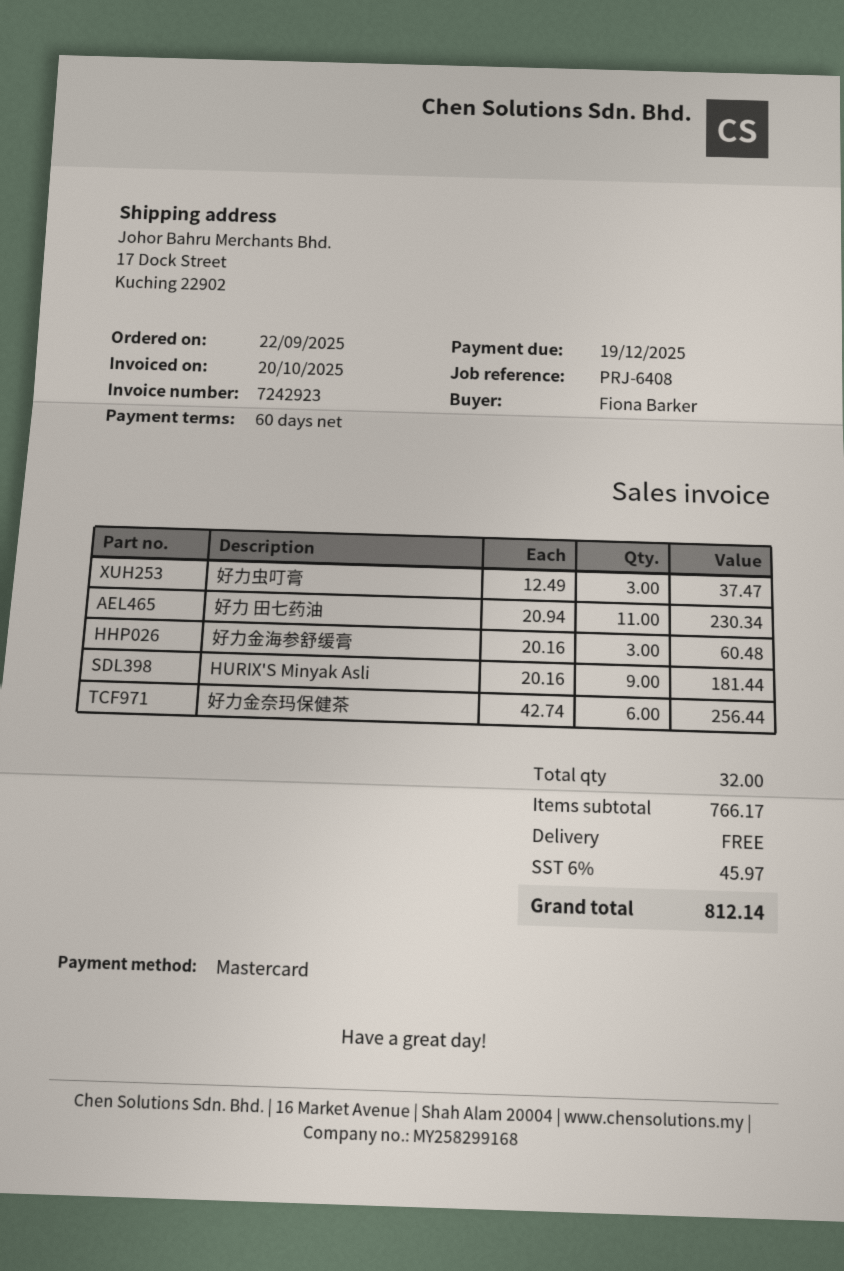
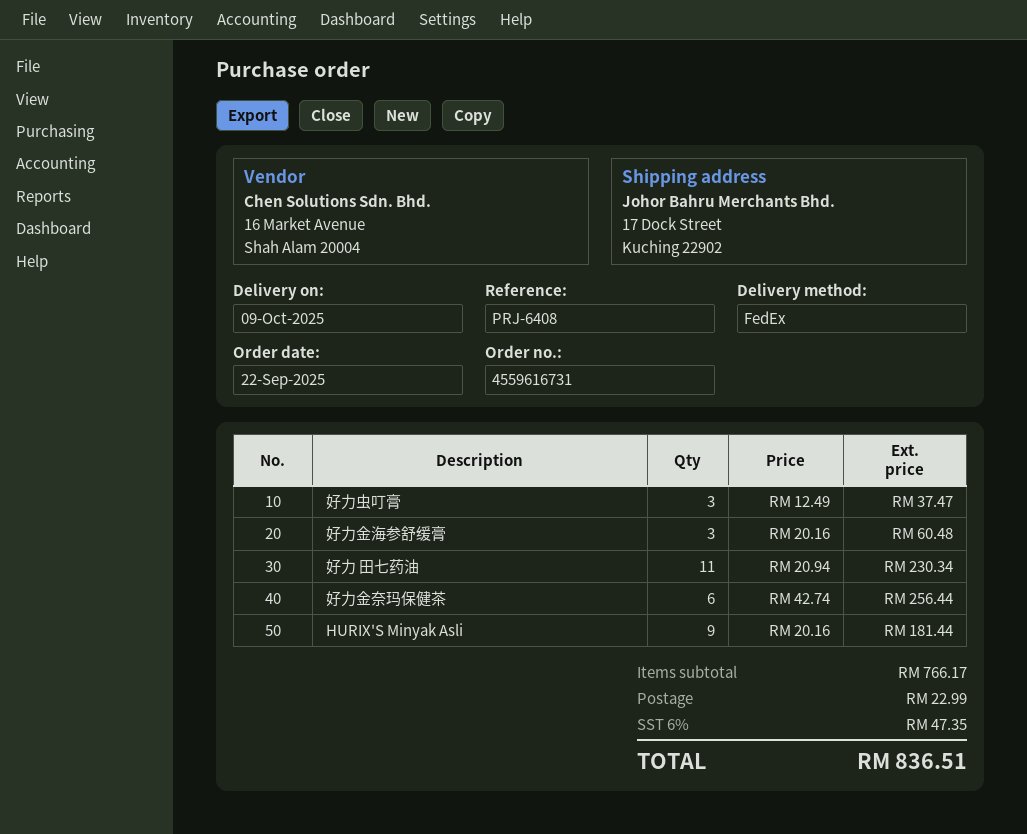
shipping: 0.00 -> 22.99
tax: 6% = 45.97 -> 6% = 47.35
total: 812.14 -> 836.51

